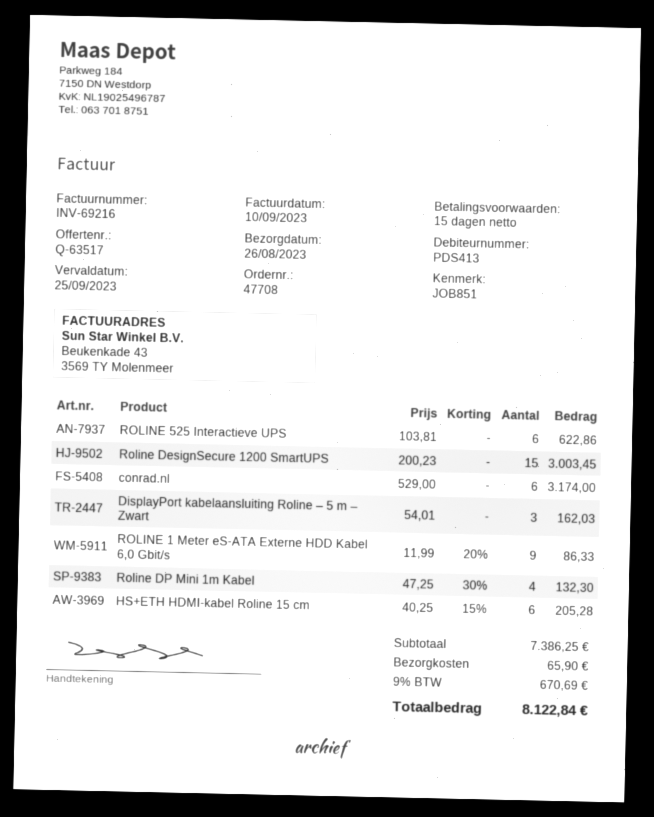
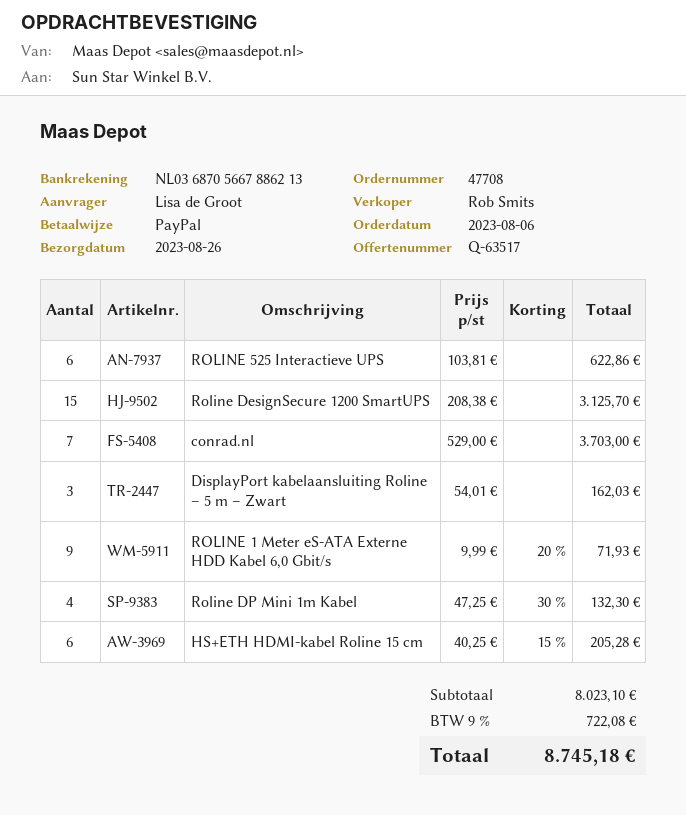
Roline DesignSecure 1200 SmartUPS: 15 x 200.23 = 3003.45 -> 15 x 208.38 = 3125.70
conrad.nl: 6 x 529.00 = 3174.00 -> 7 x 529.00 = 3703.00
ROLINE 1 Meter eS‑ATA Externe HDD Kabel 6,0 Gbit/s: 9 x 11.99 - 20% = 86.33 -> 9 x 9.99 - 20% = 71.93
subtotal: 7386.25 -> 8023.10
shipping: 65.90 -> none
tax: 9% = 670.69 -> 9% = 722.08
total: 8122.84 -> 8745.18

